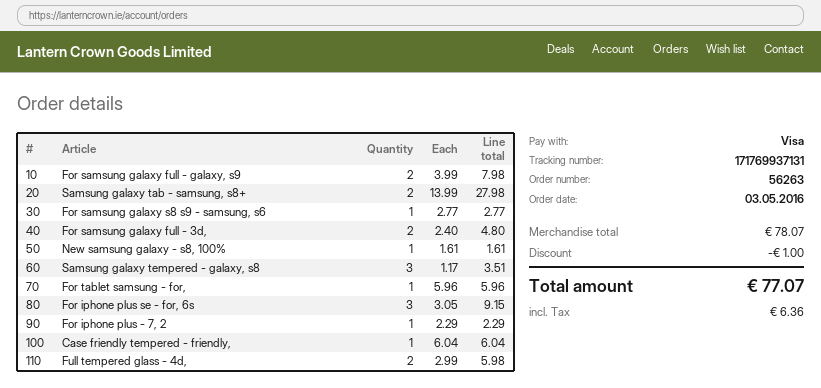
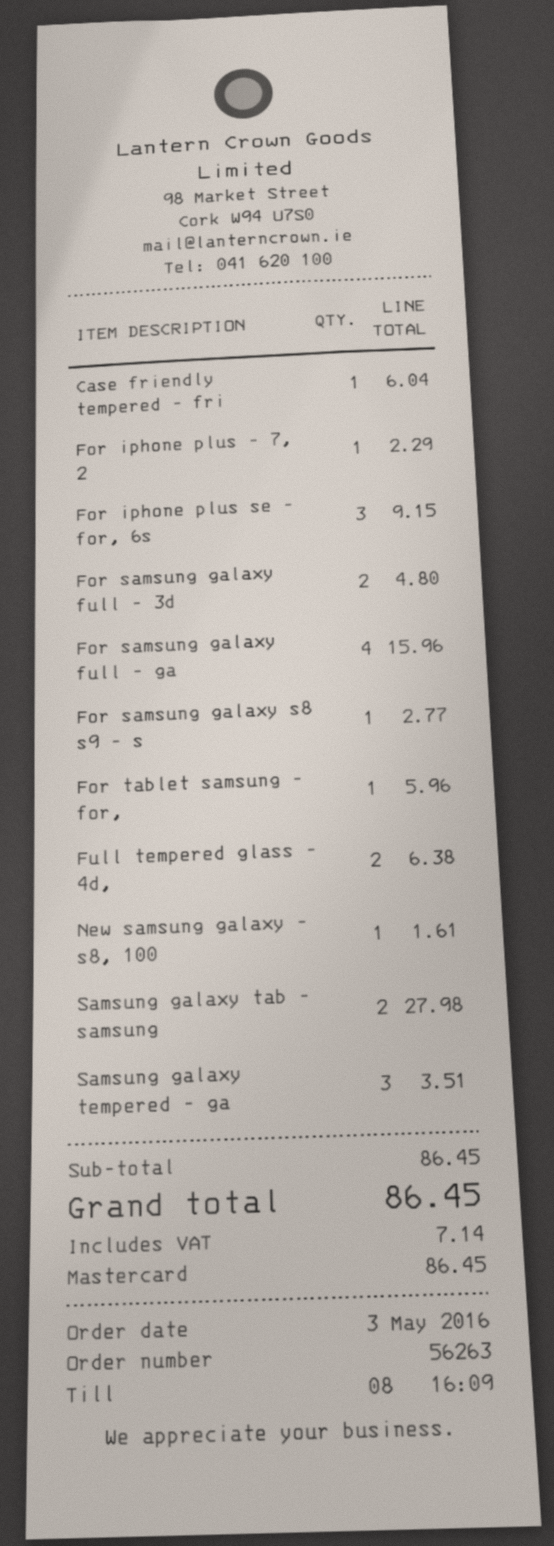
payment method: Visa -> Mastercard
For samsung galaxy full - galaxy, s9: 2 for 7.98 -> 4 for 15.96
Full tempered glass - 4d,: 2 for 5.98 -> 2 for 6.38
subtotal: 78.07 -> 86.45
discount: 1.00 -> none
tax: 6.36 -> 7.14
total: 77.07 -> 86.45

